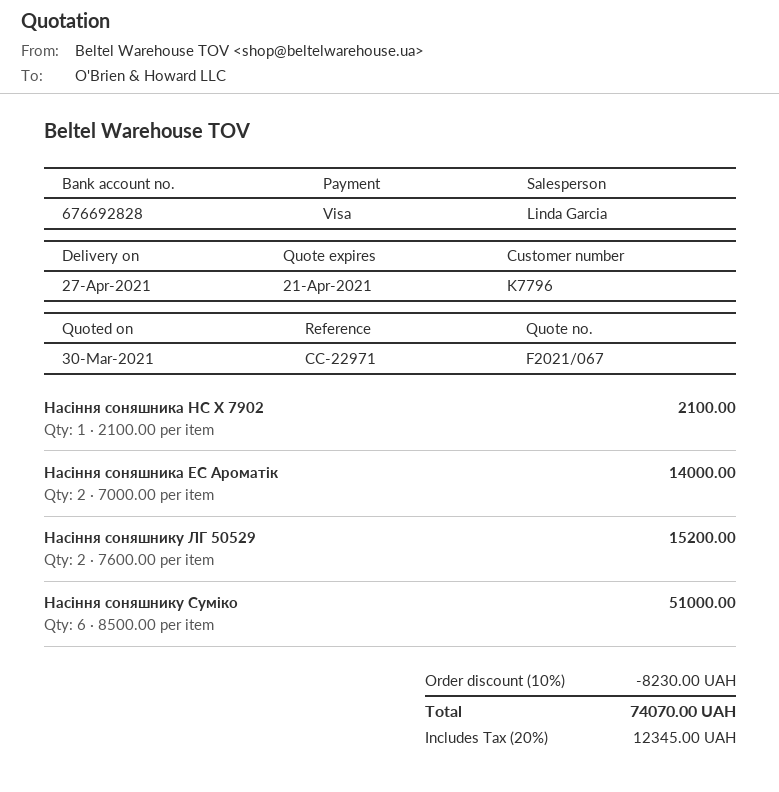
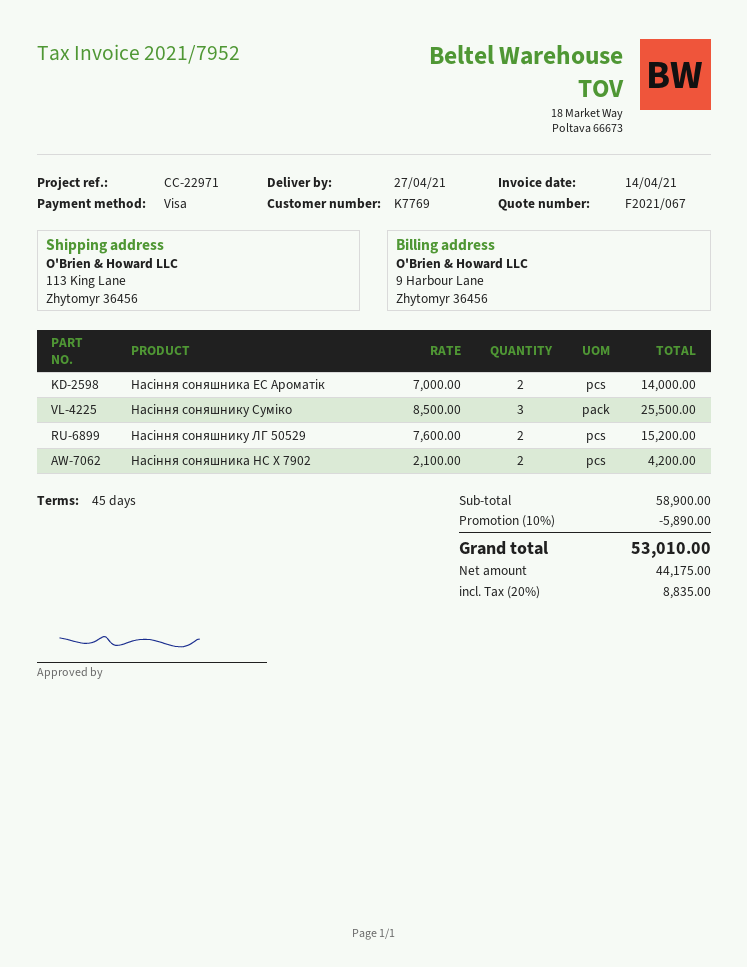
customer number: K7796 -> K7769
Насіння соняшника НС Х 7902: 1 x 2100.00 = 2100.00 -> 2 x 2100.00 = 4200.00
Насіння соняшнику Суміко: 6 x 8500.00 = 51000.00 -> 3 x 8500.00 = 25500.00
discount: 10% = 8230.00 -> 10% = 5890.00
tax: 20% = 12345.00 -> 20% = 8835.00
total: 74070.00 -> 53010.00

